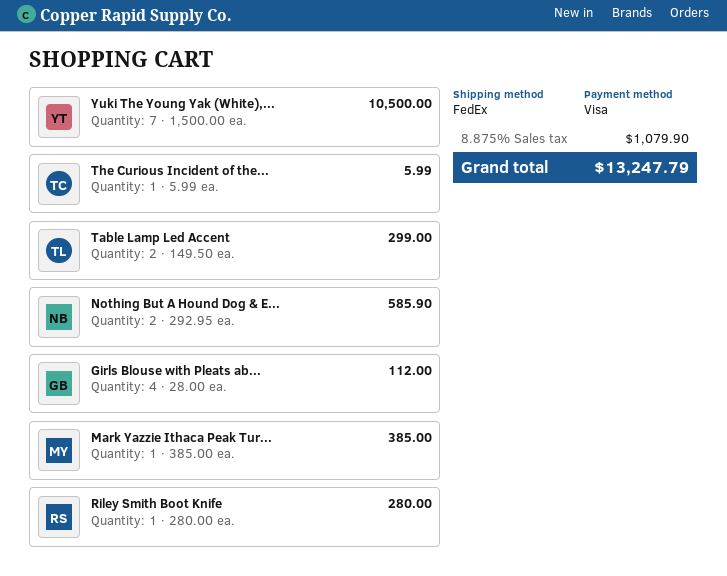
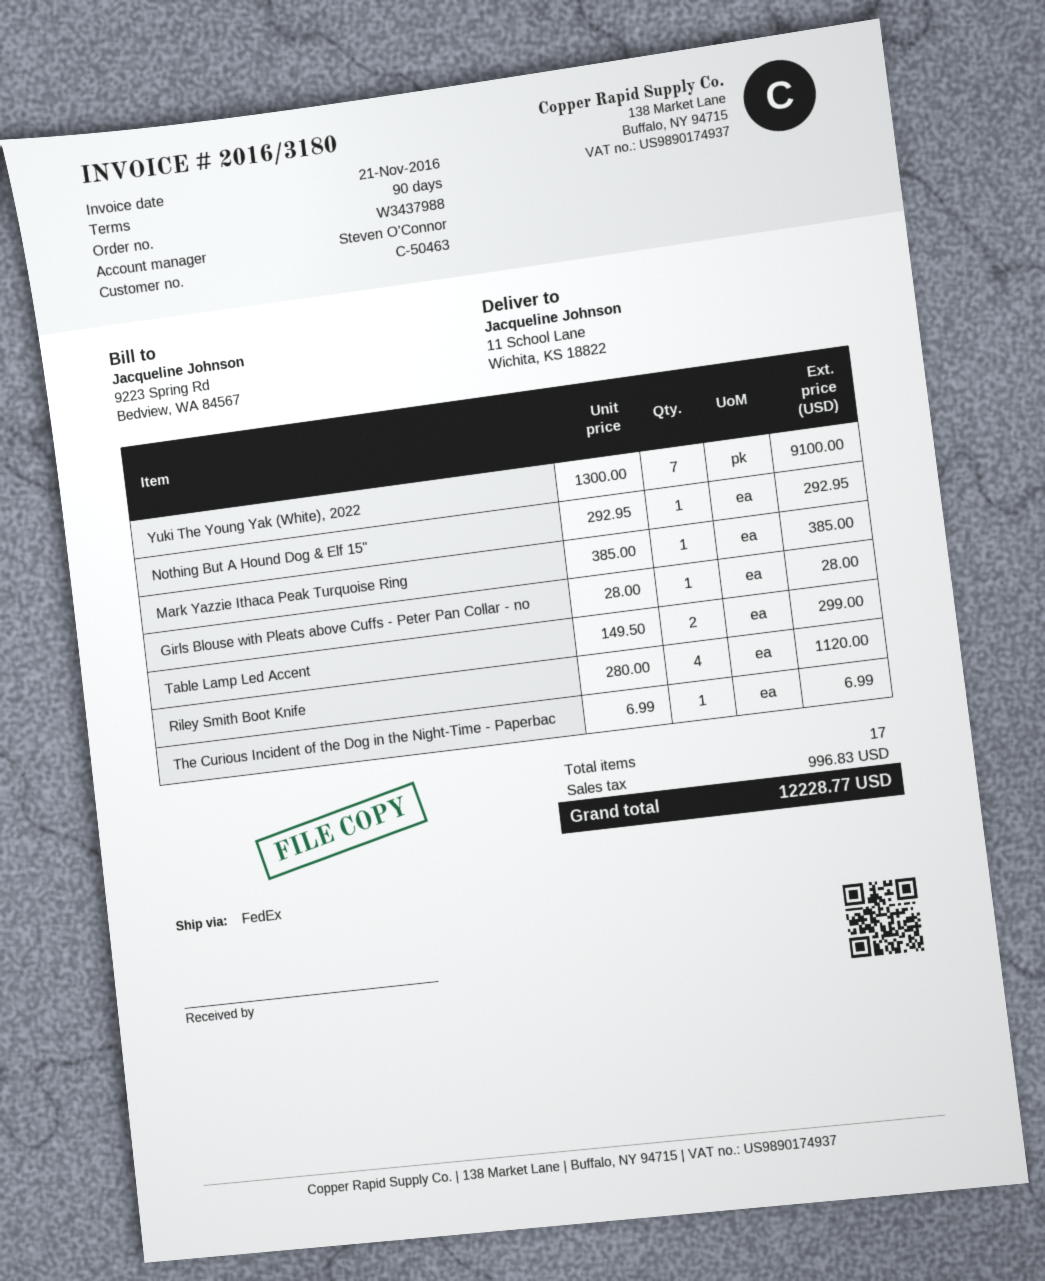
Yuki The Young Yak (White),...: 7 x 1500.00 = 10500.00 -> 7 x 1300.00 = 9100.00
The Curious Incident of the...: 1 x 5.99 = 5.99 -> 1 x 6.99 = 6.99
Nothing But A Hound Dog & E...: 2 x 292.95 = 585.90 -> 1 x 292.95 = 292.95
Girls Blouse with Pleats ab...: 4 x 28.00 = 112.00 -> 1 x 28.00 = 28.00
Riley Smith Boot Knife: 1 x 280.00 = 280.00 -> 4 x 280.00 = 1120.00
tax: 1079.90 -> 996.83
total: 13247.79 -> 12228.77

